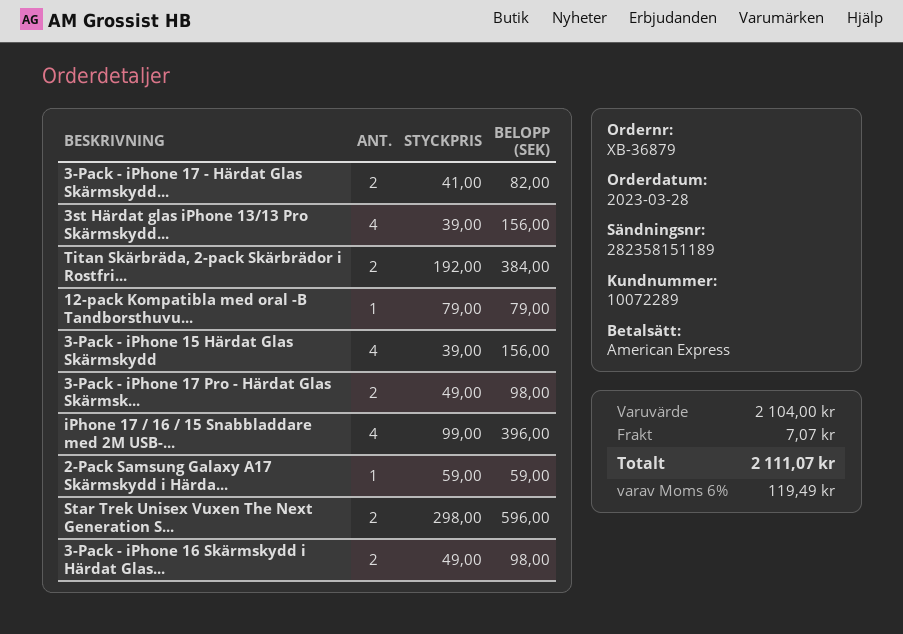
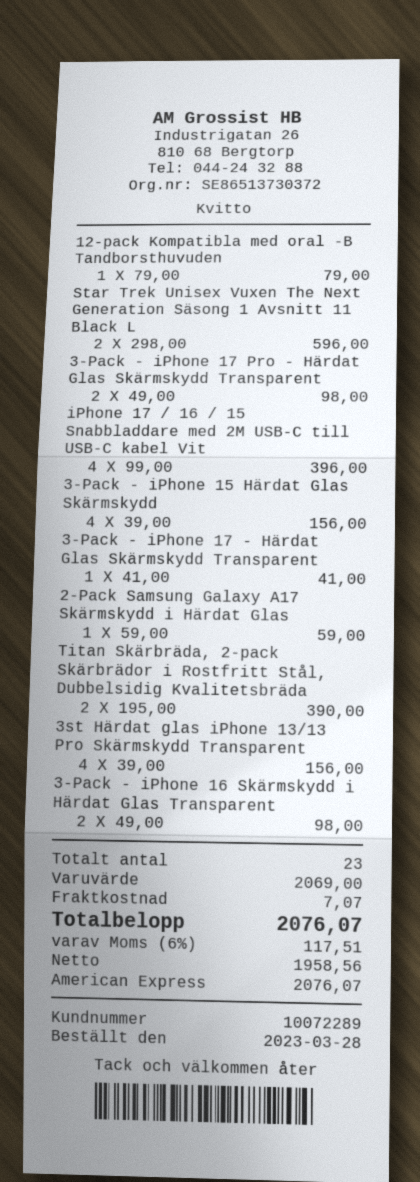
3-Pack - iPhone 17 - Härdat Glas Skärmskydd...: 2 x 41.00 = 82.00 -> 1 x 41.00 = 41.00
Titan Skärbräda, 2-pack Skärbrädor i Rostfri...: 2 x 192.00 = 384.00 -> 2 x 195.00 = 390.00
subtotal: 2104.00 -> 2069.00
tax: 6% = 119.49 -> 6% = 117.51
total: 2111.07 -> 2076.07

